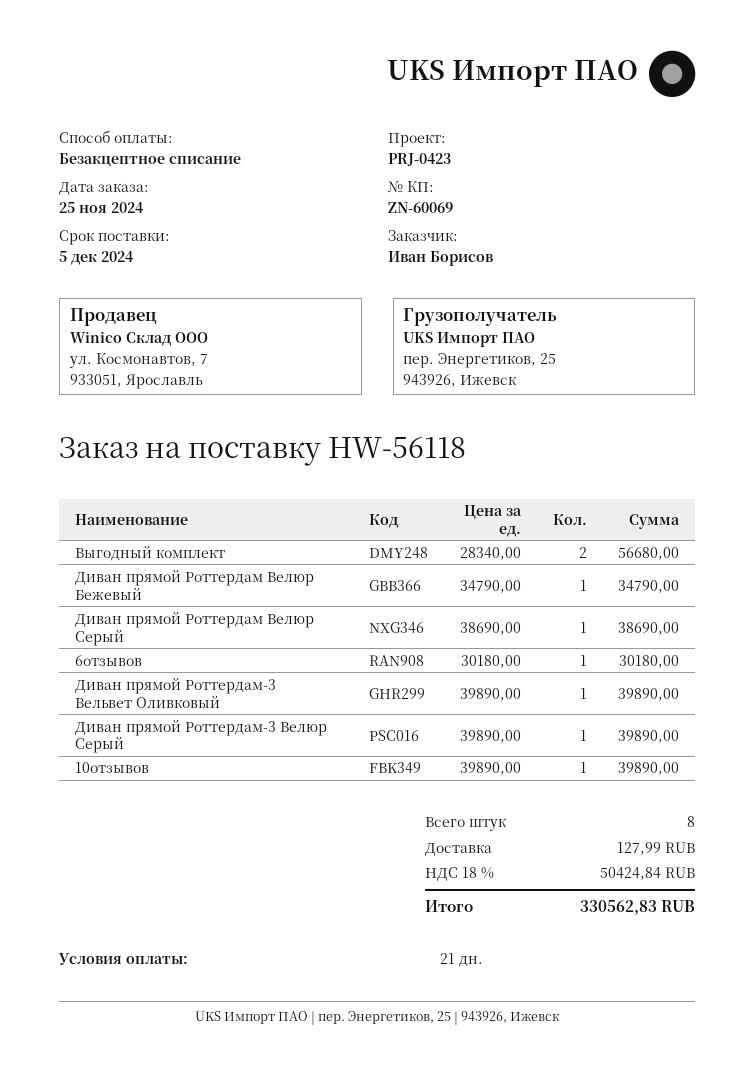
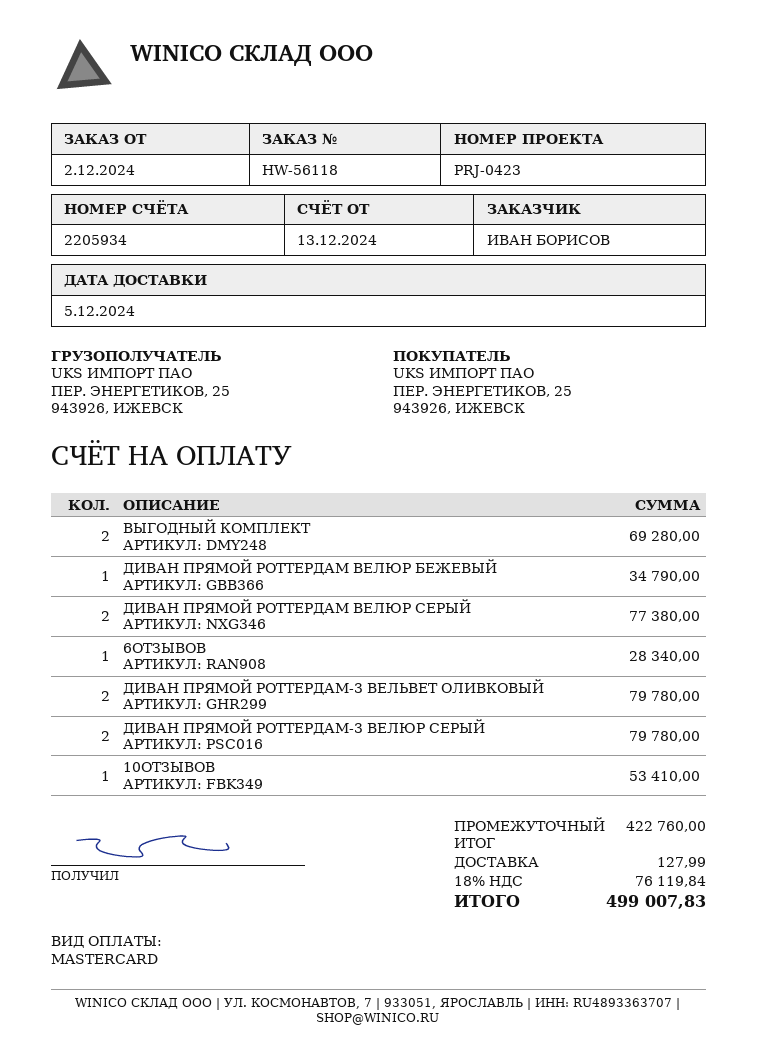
order date: 2024-11-25 -> 2024-12-02
payment method: direct debit -> Mastercard
Выгодный комплект: 2 for 56680.00 -> 2 for 69280.00
Диван прямой Роттердам Велюр Серый: 1 for 38690.00 -> 2 for 77380.00
6отзывов: 1 for 30180.00 -> 1 for 28340.00
Диван прямой Роттердам-3 Вельвет Оливковый: 1 for 39890.00 -> 2 for 79780.00
Диван прямой Роттердам-3 Велюр Серый: 1 for 39890.00 -> 2 for 79780.00
10отзывов: 1 for 39890.00 -> 1 for 53410.00
tax: 18% = 50424.84 -> 18% = 76119.84
total: 330562.83 -> 499007.83

